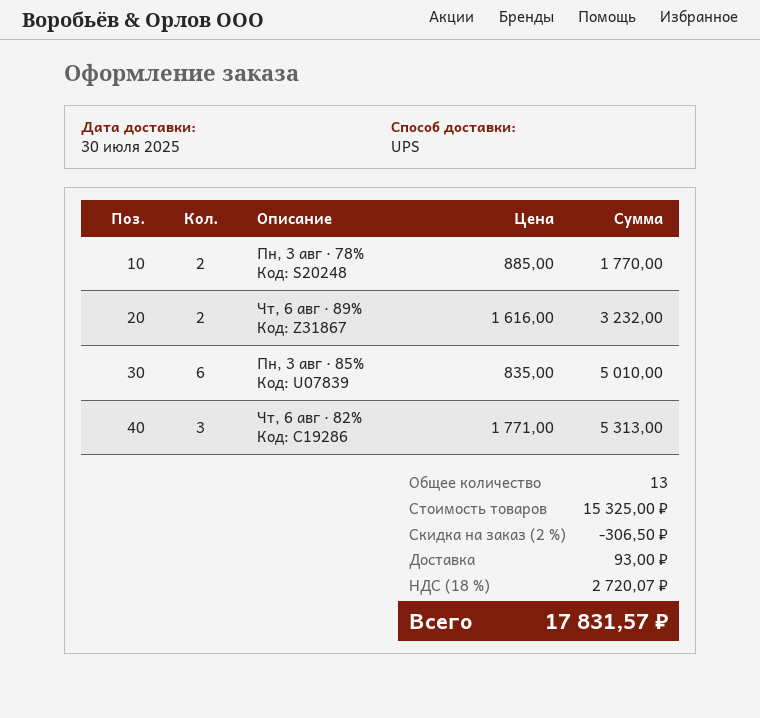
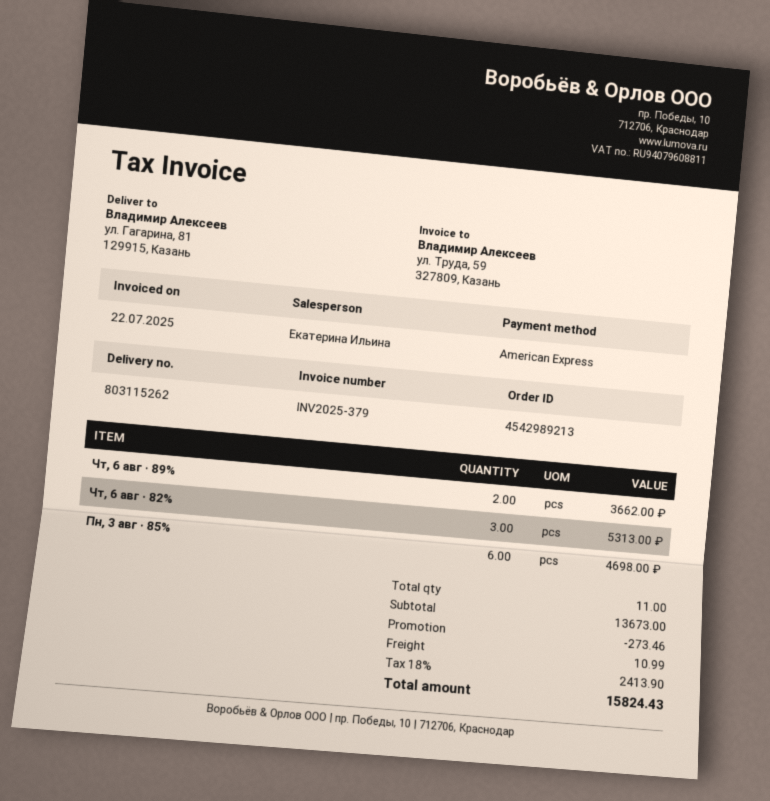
Пн, 3 авг · 78%: 2 for 1770.00 -> none
Чт, 6 авг · 89%: 2 for 3232.00 -> 2 for 3662.00
Пн, 3 авг · 85%: 6 for 5010.00 -> 6 for 4698.00
total quantity: 13 -> 11
subtotal: 15325.00 -> 13673.00
discount: 306.50 -> 273.46
shipping: 93.00 -> 10.99
tax: 18% = 2720.07 -> 18% = 2413.90
total: 17831.57 -> 15824.43

